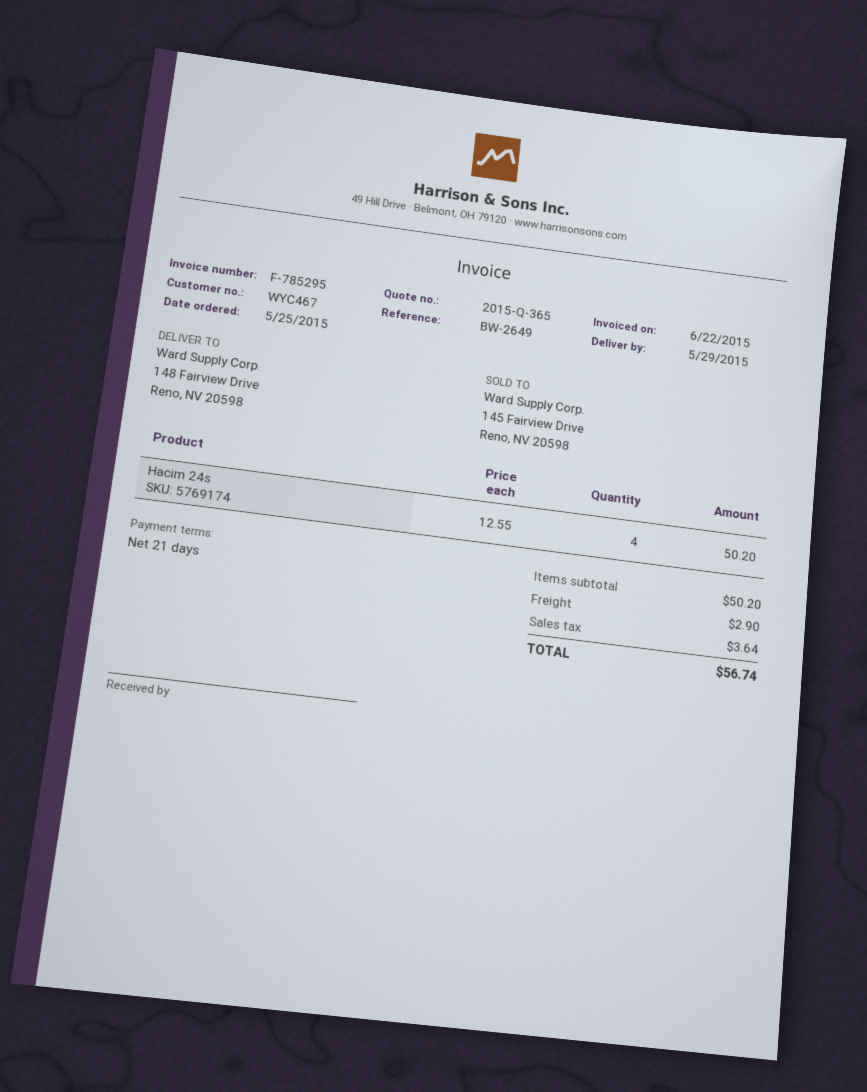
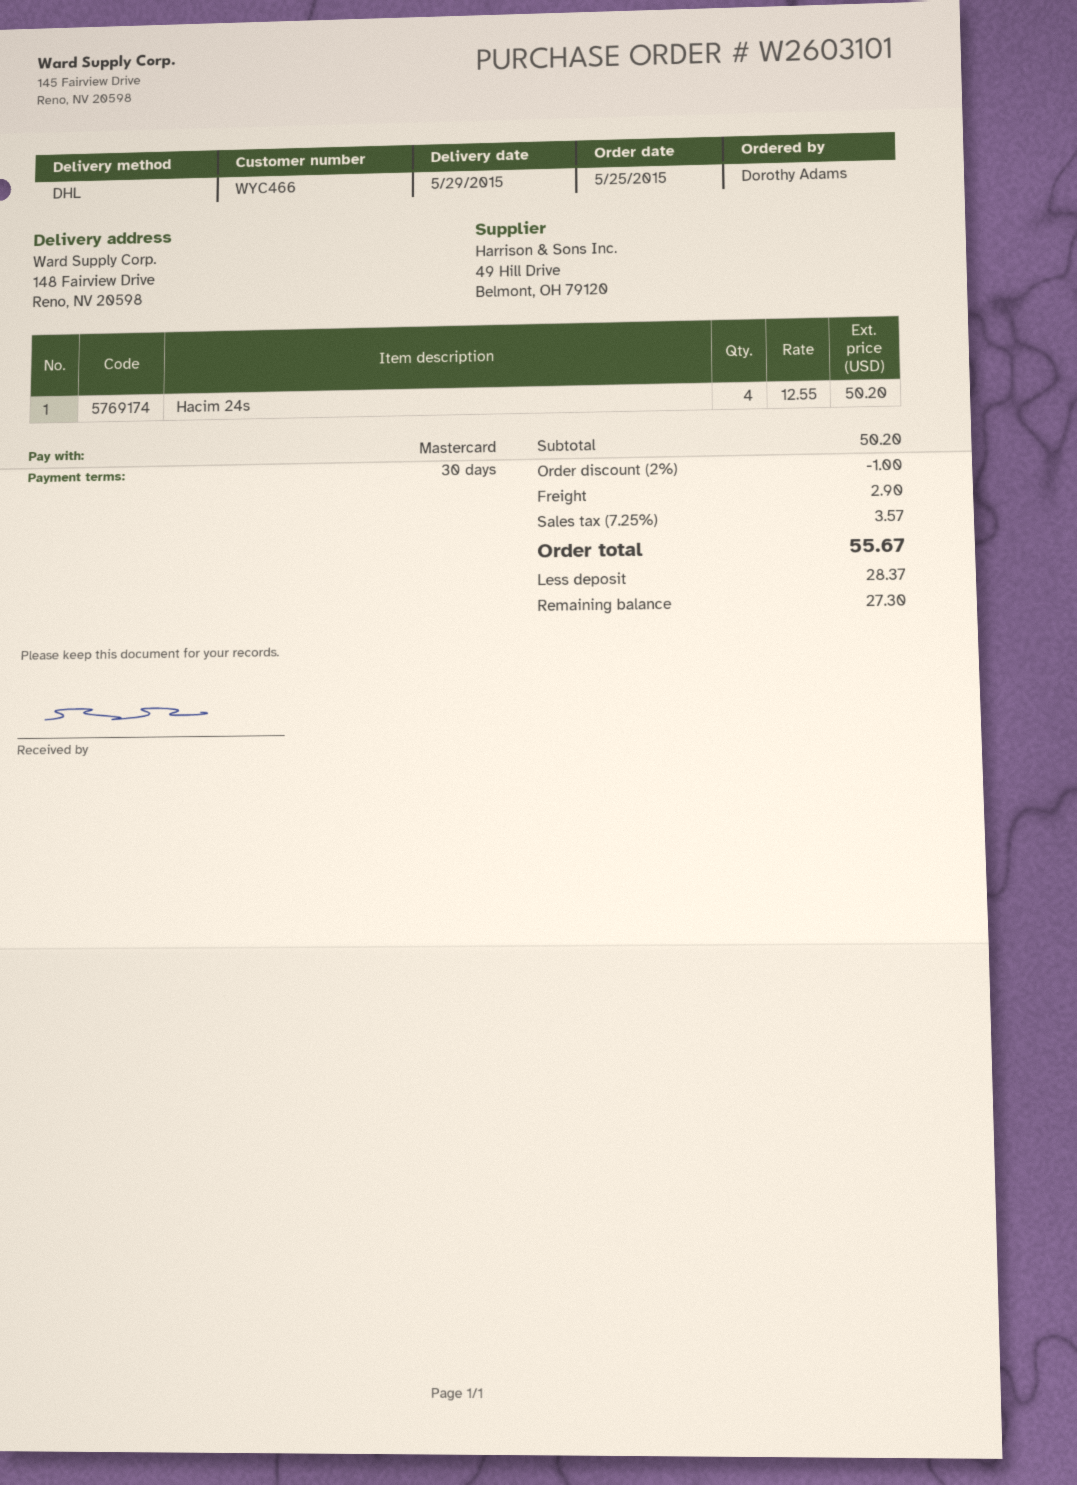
payment terms: 21 days -> 30 days
customer number: WYC467 -> WYC466
discount: none -> 2% = 1.00
tax: 3.64 -> 3.57
total: 56.74 -> 55.67

